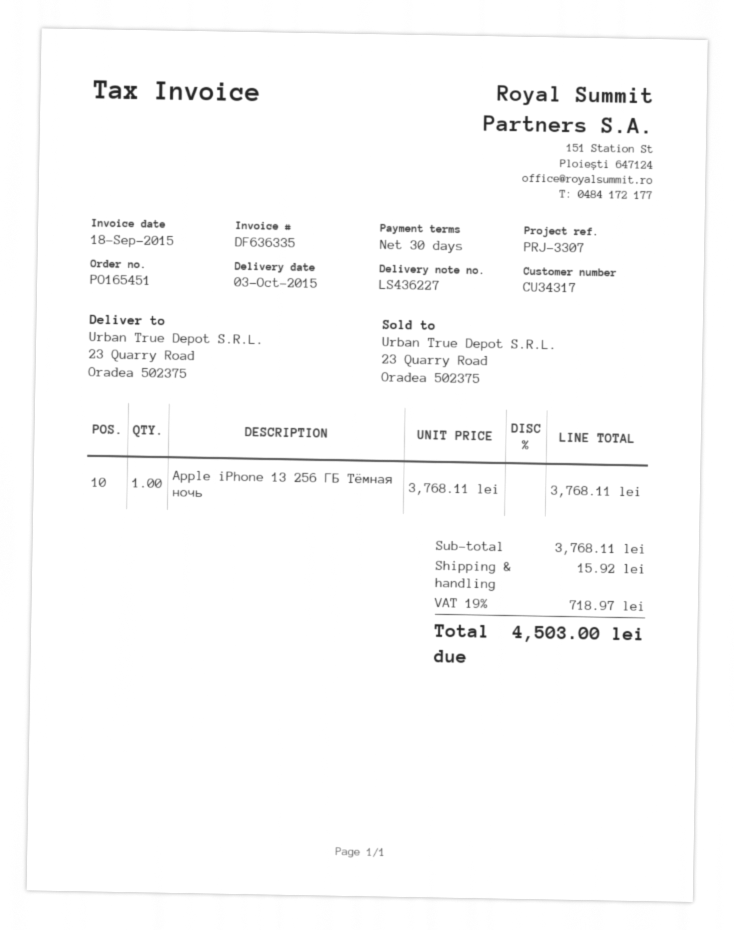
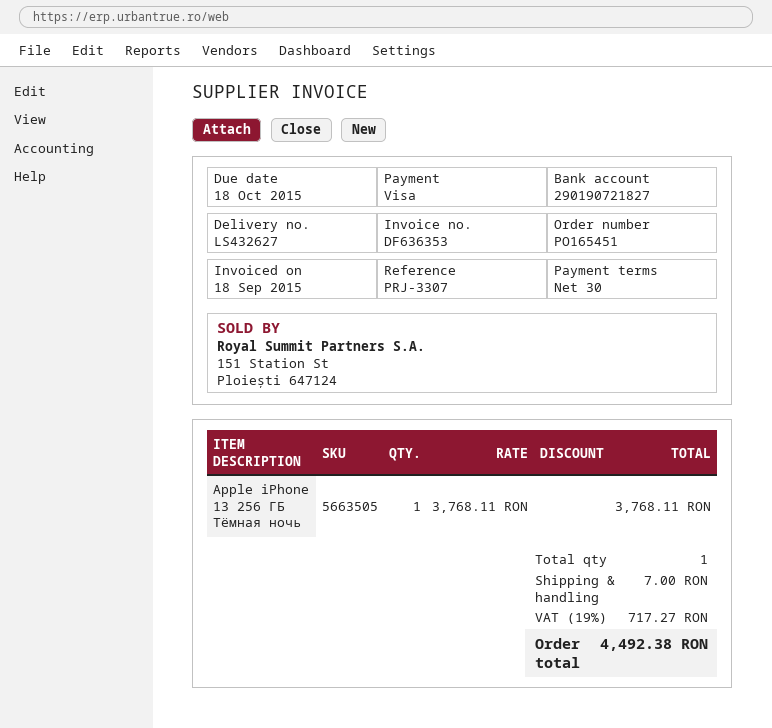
delivery note number: LS436227 -> LS432627
invoice number: DF636335 -> DF636353
shipping: 15.92 -> 7.00
tax: 19% = 718.97 -> 19% = 717.27
total: 4503.00 -> 4492.38

